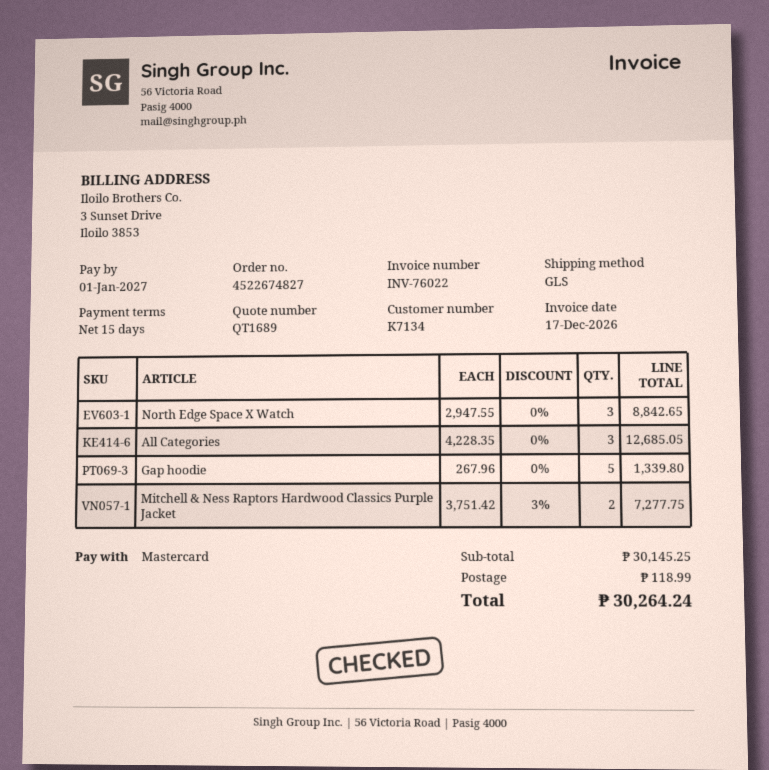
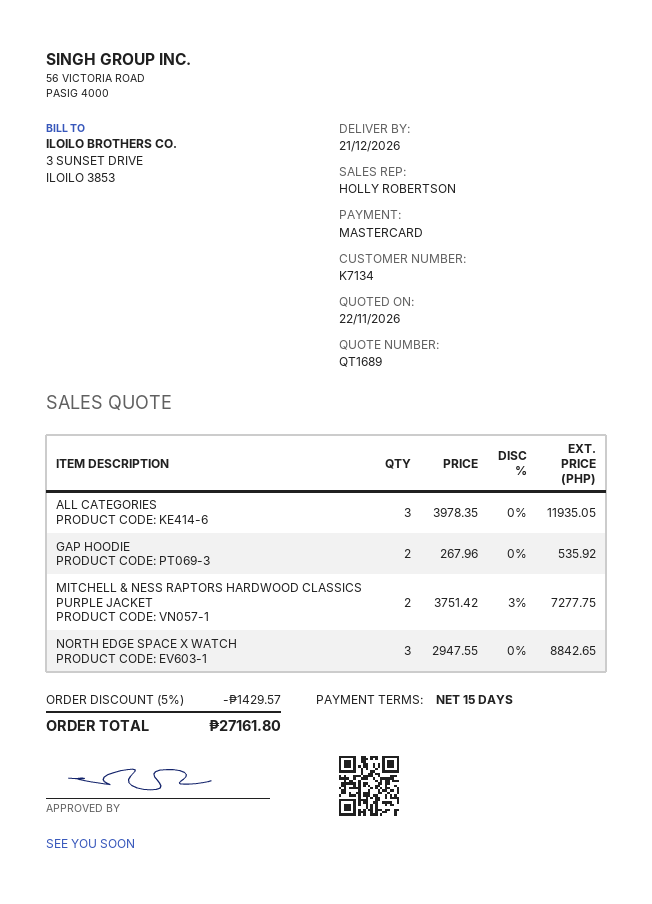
All Categories: 3 x 4228.35 = 12685.05 -> 3 x 3978.35 = 11935.05
Gap hoodie: 5 x 267.96 = 1339.80 -> 2 x 267.96 = 535.92
discount: none -> 5% = 1429.57
shipping: 118.99 -> none
total: 30264.24 -> 27161.80

